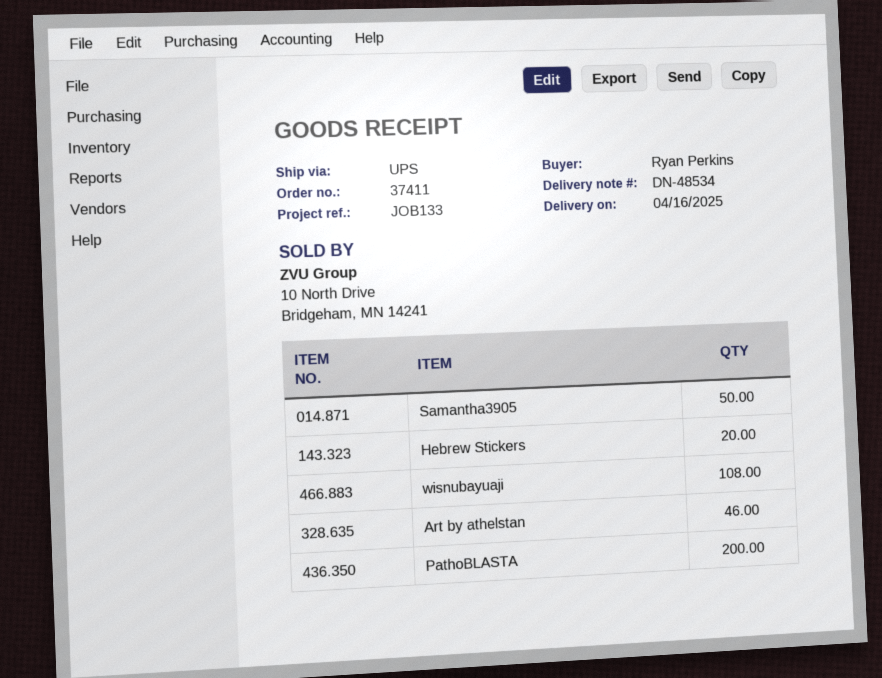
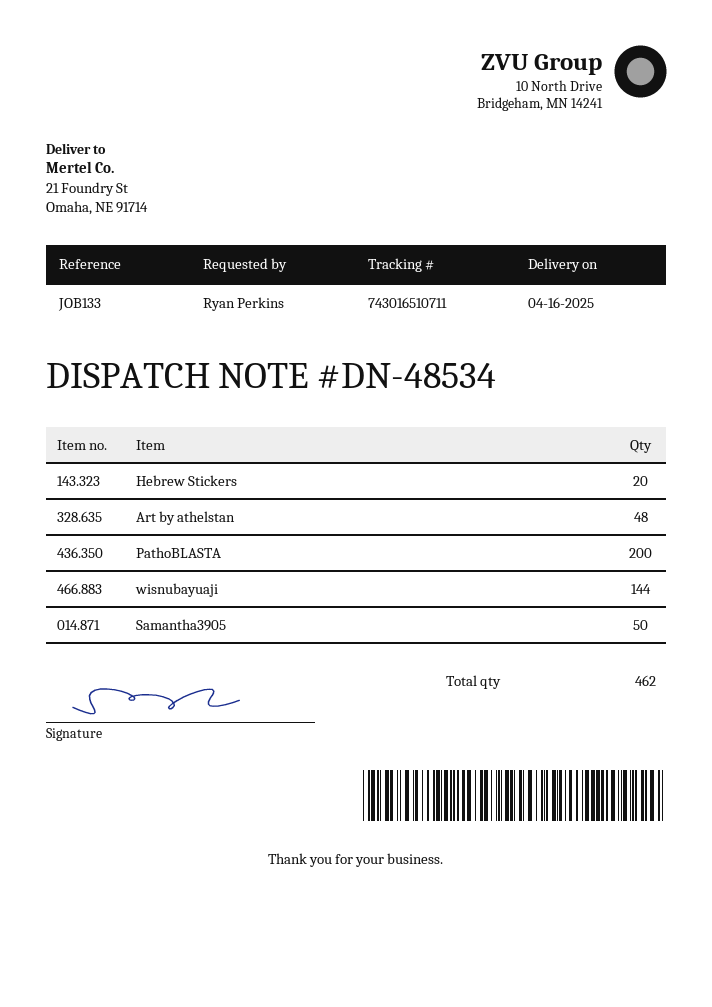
wisnubayuaji: 108 -> 144
Art by athelstan: 46 -> 48

